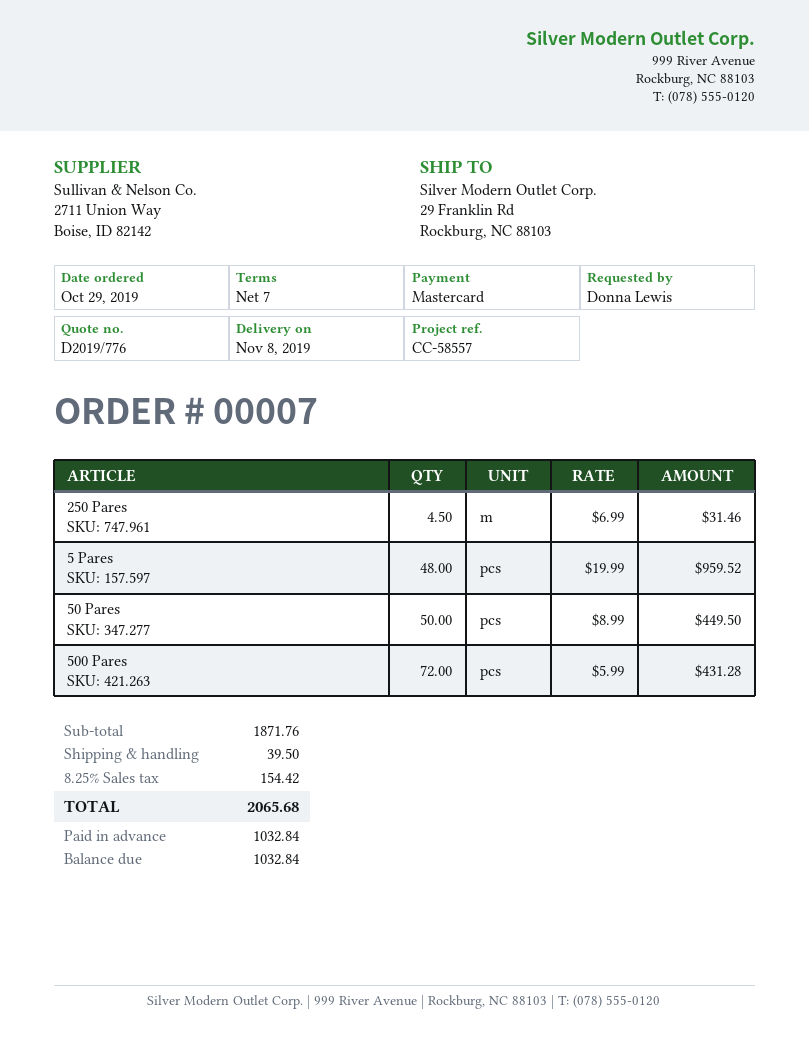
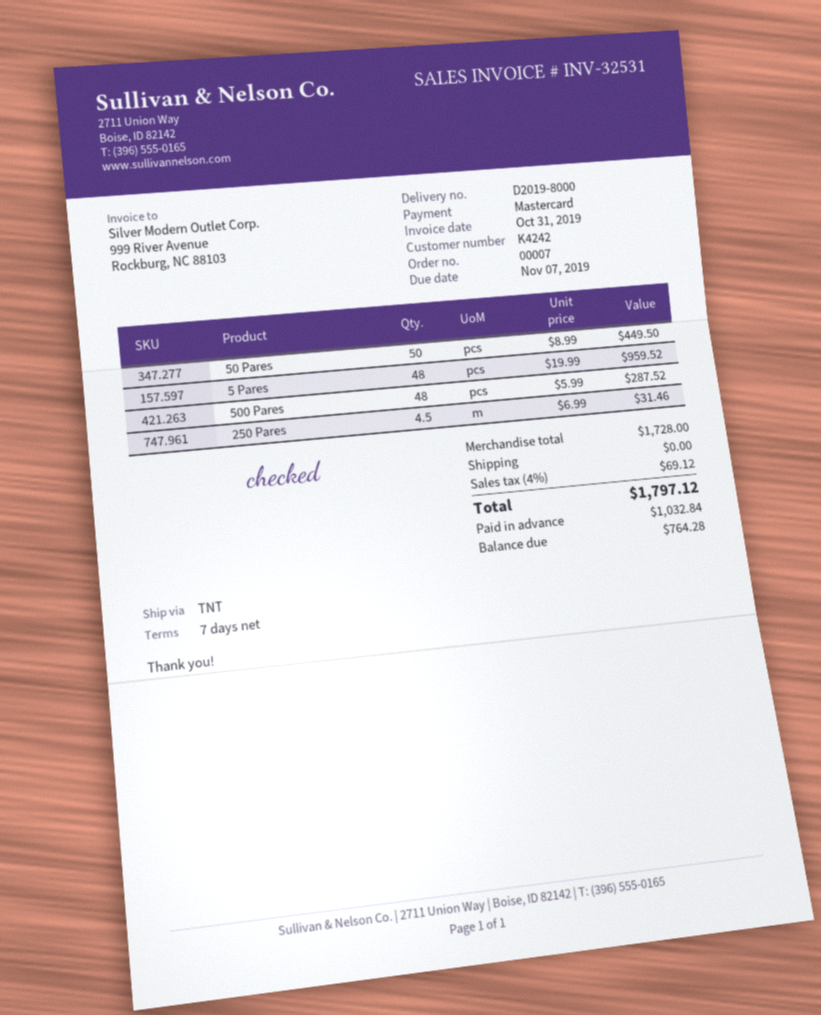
500 Pares: 72 x 5.99 = 431.28 -> 48 x 5.99 = 287.52
subtotal: 1871.76 -> 1728.00
shipping: 39.50 -> 0.00
tax: 8.25% = 154.42 -> 4% = 69.12
total: 2065.68 -> 1797.12
balance: 1032.84 -> 764.28

